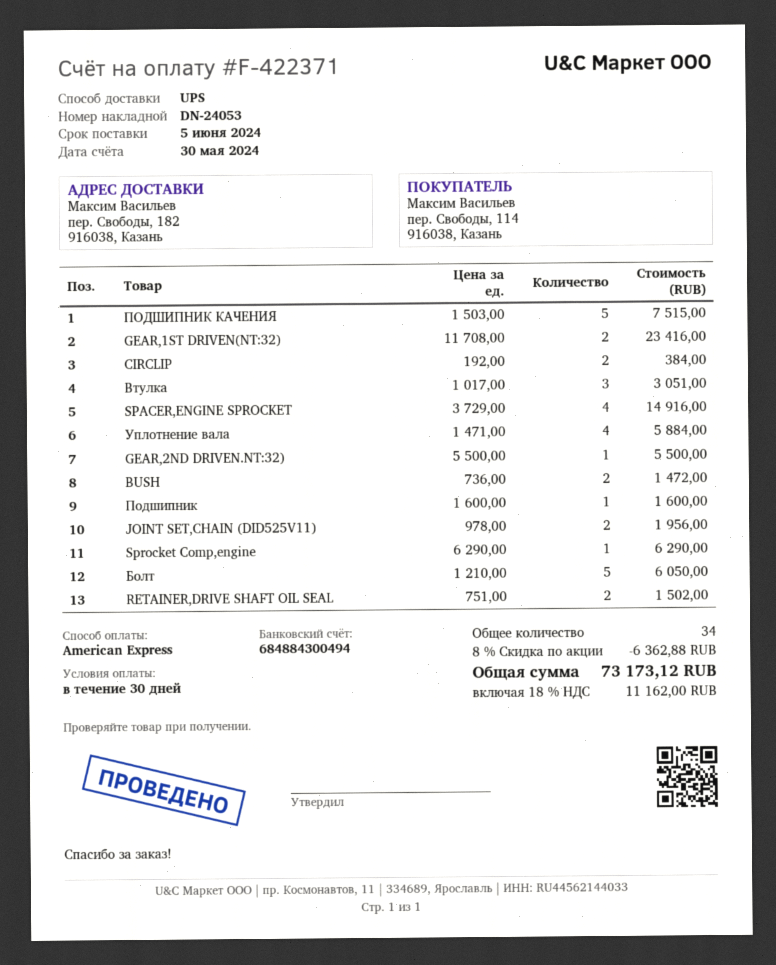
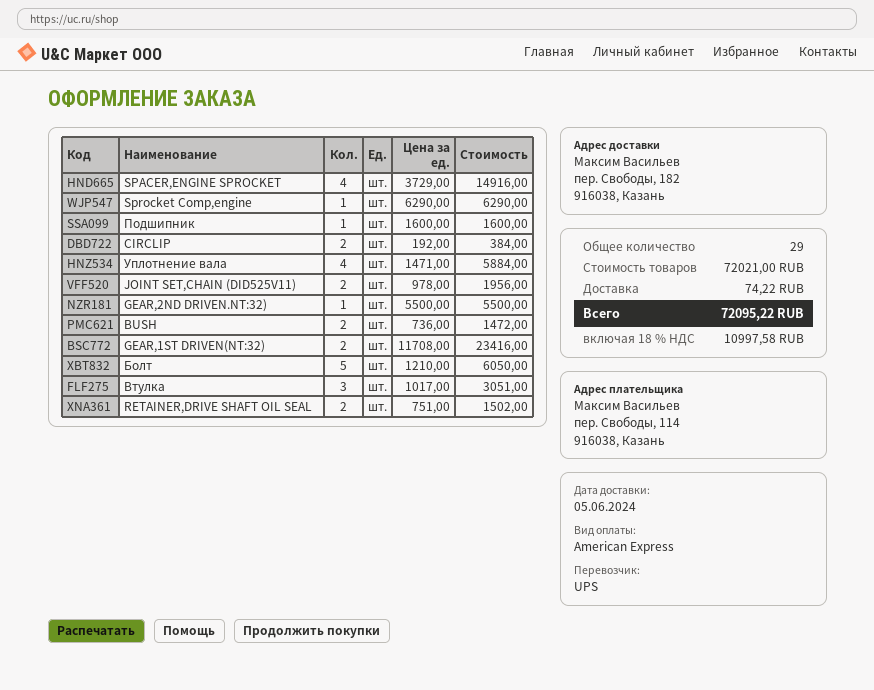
ПОДШИПНИК КАЧЕНИЯ: 5 x 1503.00 = 7515.00 -> none
total quantity: 34 -> 29
discount: 8% = 6362.88 -> none
shipping: none -> 74.22
tax: 18% = 11162.00 -> 18% = 10997.58
total: 73173.12 -> 72095.22

